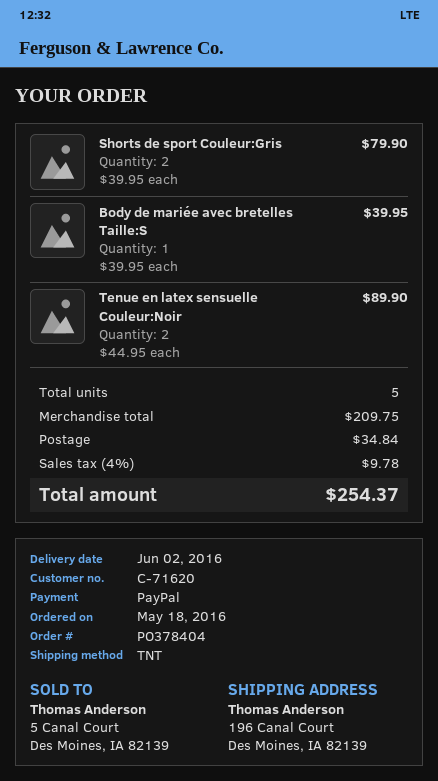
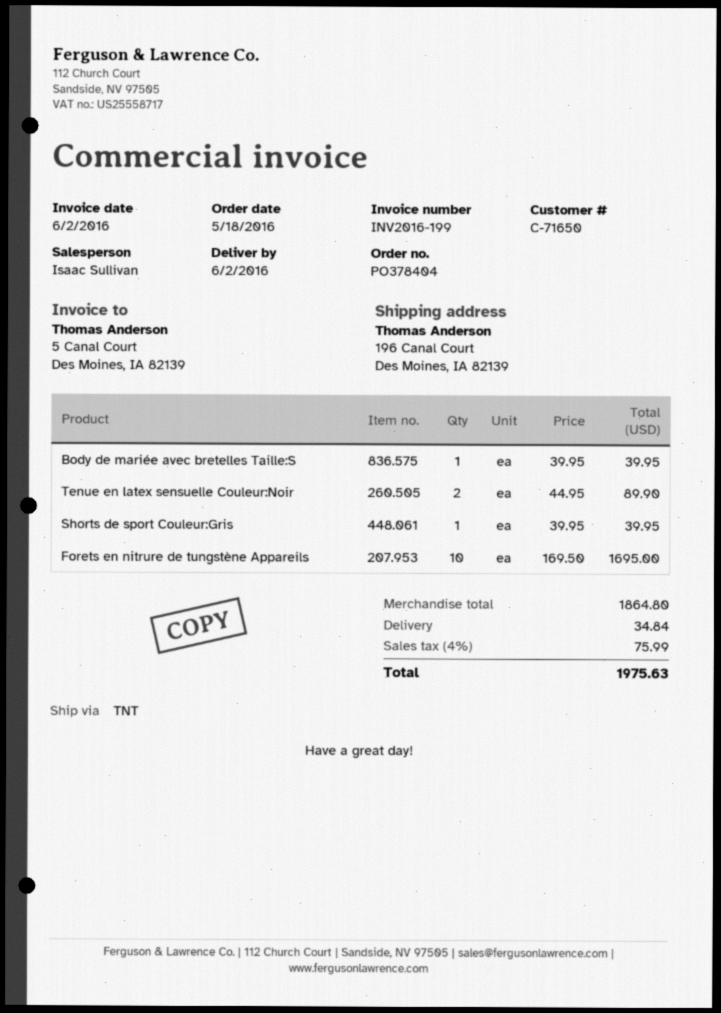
customer number: C-71620 -> C-71650
Shorts de sport Couleur:Gris: 2 x 39.95 = 79.90 -> 1 x 39.95 = 39.95
Forets en nitrure de tungstène Appareils: none -> 10 x 169.50 = 1695.00
subtotal: 209.75 -> 1864.80
tax: 4% = 9.78 -> 4% = 75.99
total: 254.37 -> 1975.63

